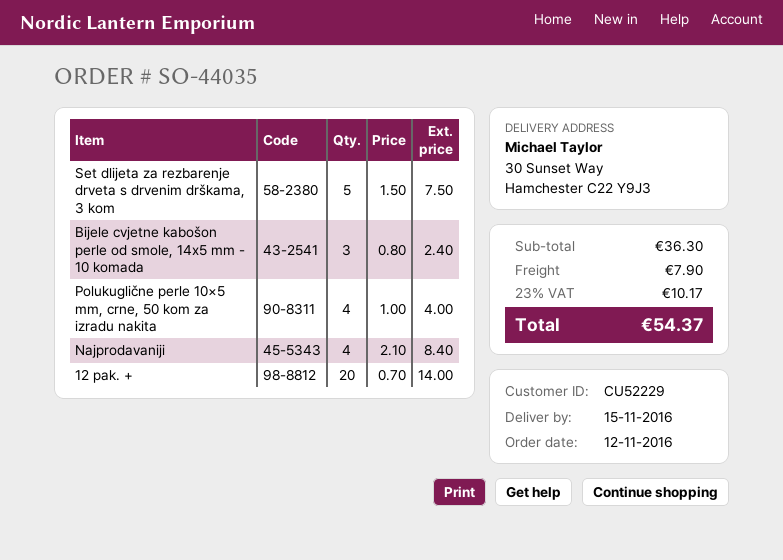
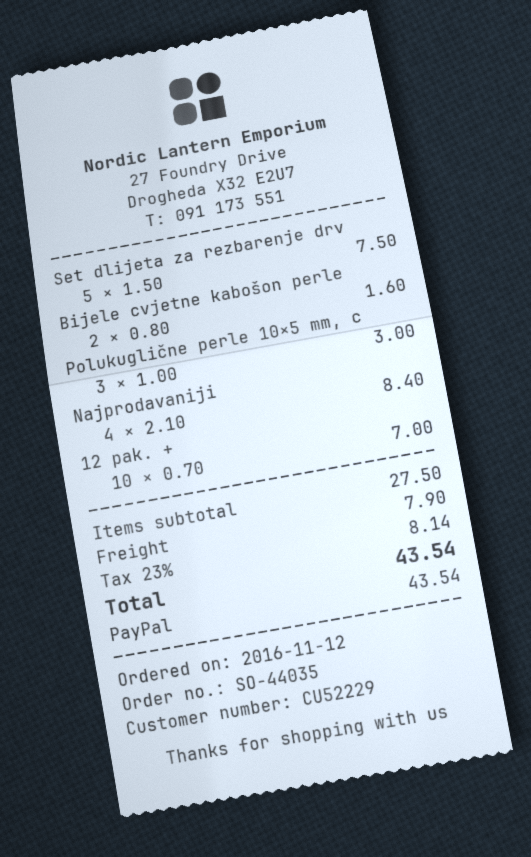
Bijele cvjetne kabošon perle od smole, 14x5 mm - 10 komada: 3 x 0.80 = 2.40 -> 2 x 0.80 = 1.60
Polukuglične perle 10×5 mm, crne, 50 kom za izradu nakita: 4 x 1.00 = 4.00 -> 3 x 1.00 = 3.00
12 pak. +: 20 x 0.70 = 14.00 -> 10 x 0.70 = 7.00
subtotal: 36.30 -> 27.50
tax: 23% = 10.17 -> 23% = 8.14
total: 54.37 -> 43.54

